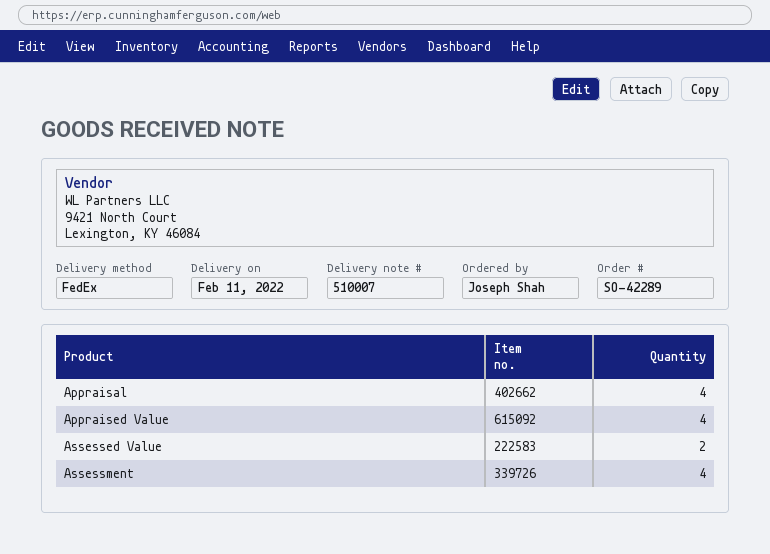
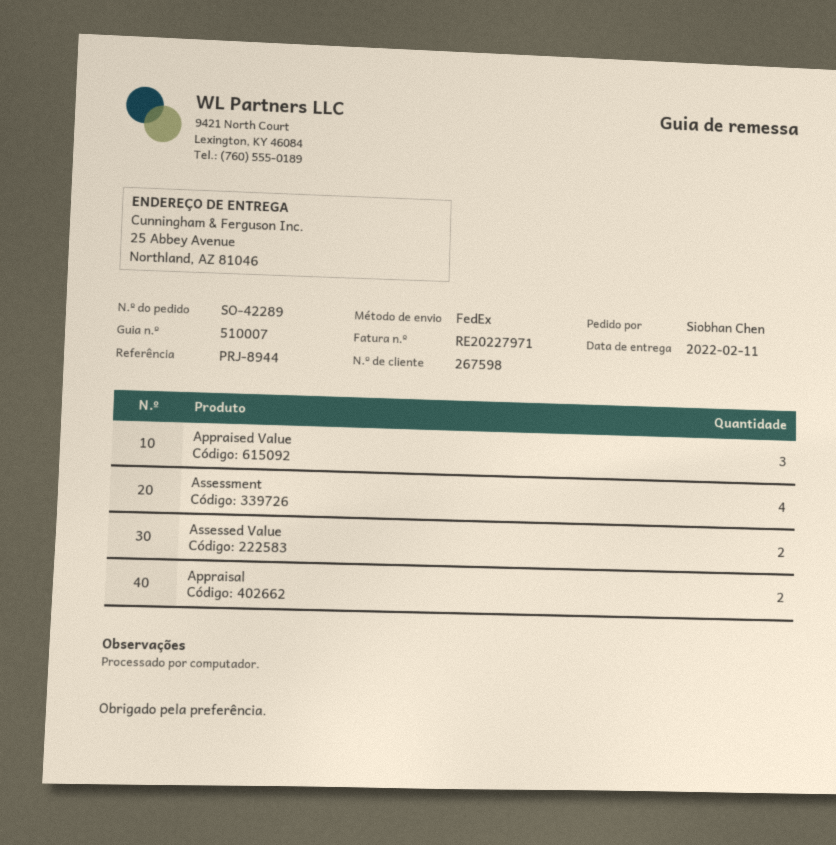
ordered by: Joseph Shah -> Siobhan Chen
Appraisal: 4 -> 2
Appraised Value: 4 -> 3

